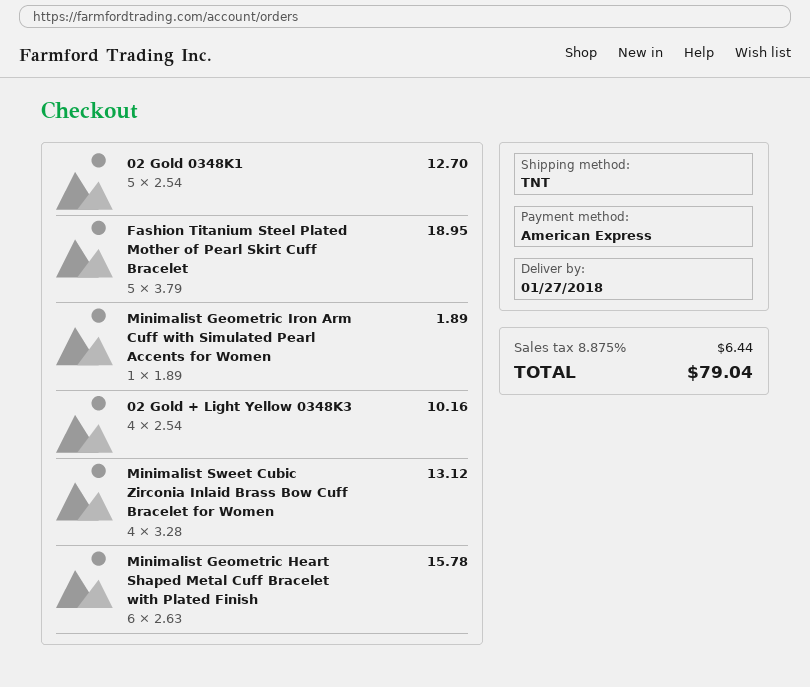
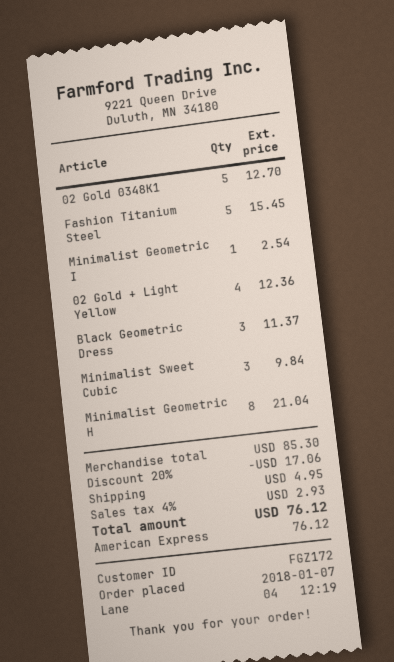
Fashion Titanium Steel Plated Mother of Pearl Skirt Cuff Bracelet: 5 for 18.95 -> 5 for 15.45
Minimalist Geometric Iron Arm Cuff with Simulated Pearl Accents for Women: 1 for 1.89 -> 1 for 2.54
02 Gold + Light Yellow 0348K3: 4 for 10.16 -> 4 for 12.36
Minimalist Sweet Cubic Zirconia Inlaid Brass Bow Cuff Bracelet for Women: 4 for 13.12 -> 3 for 9.84
Minimalist Geometric Heart Shaped Metal Cuff Bracelet with Plated Finish: 6 for 15.78 -> 8 for 21.04
Black Geometric Dress: none -> 3 for 11.37
discount: none -> 20% = 17.06
shipping: none -> 4.95
tax: 8.875% = 6.44 -> 4% = 2.93
total: 79.04 -> 76.12

